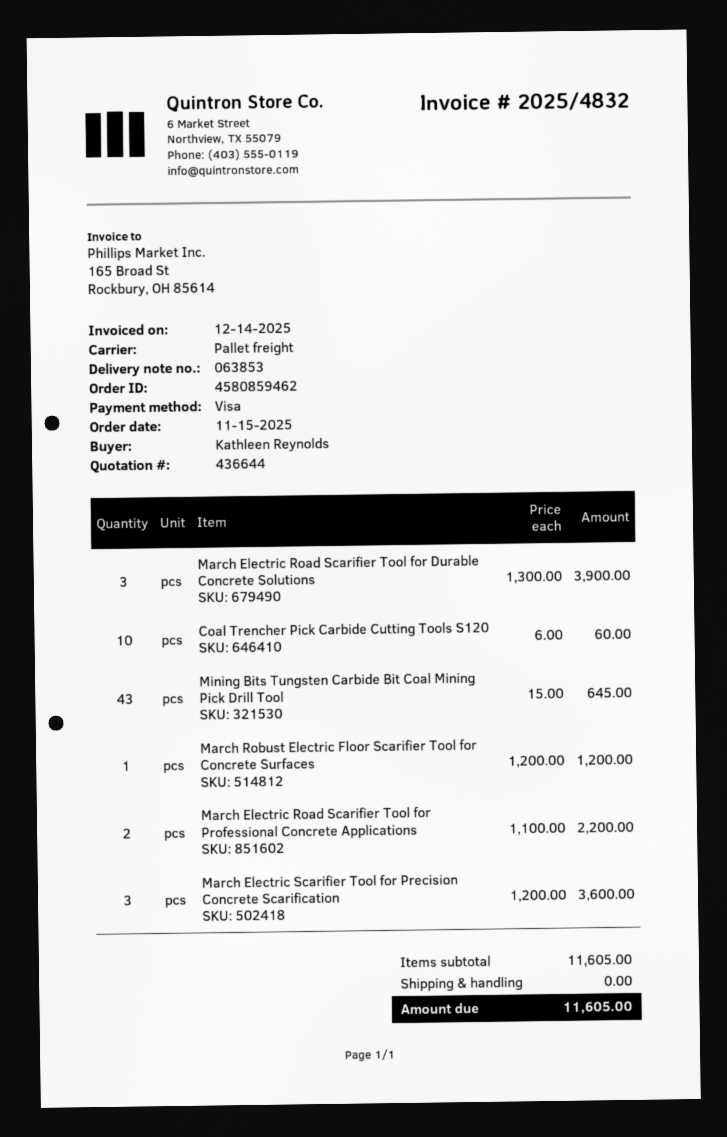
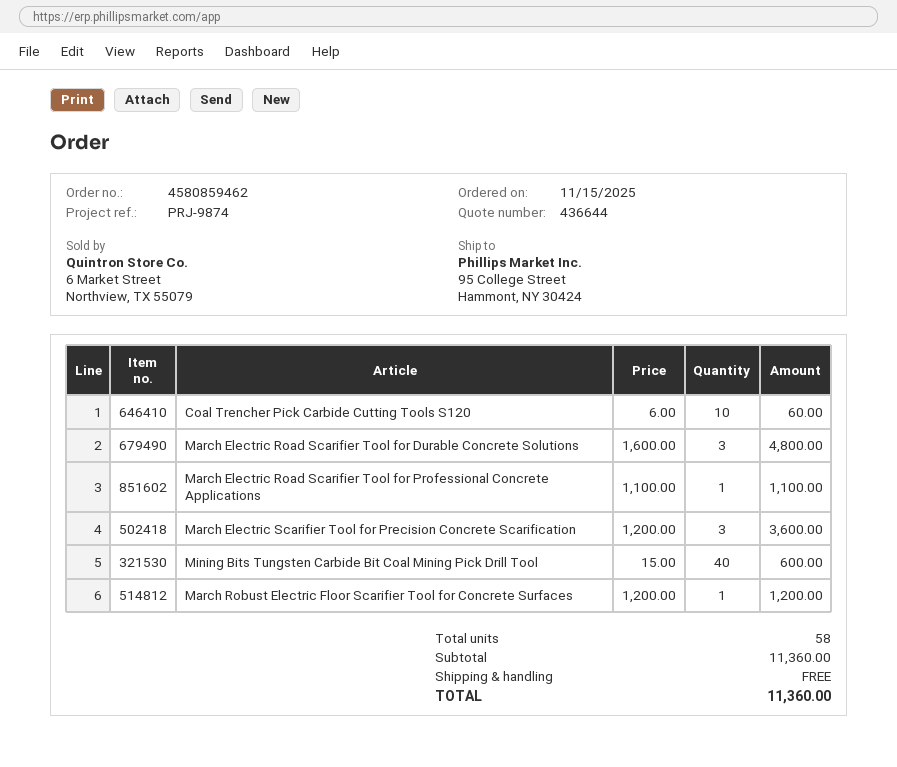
March Electric Road Scarifier Tool for Durable Concrete Solutions: 3 x 1300.00 = 3900.00 -> 3 x 1600.00 = 4800.00
Mining Bits Tungsten Carbide Bit Coal Mining Pick Drill Tool: 43 x 15.00 = 645.00 -> 40 x 15.00 = 600.00
March Electric Road Scarifier Tool for Professional Concrete Applications: 2 x 1100.00 = 2200.00 -> 1 x 1100.00 = 1100.00
subtotal: 11605.00 -> 11360.00
total: 11605.00 -> 11360.00

